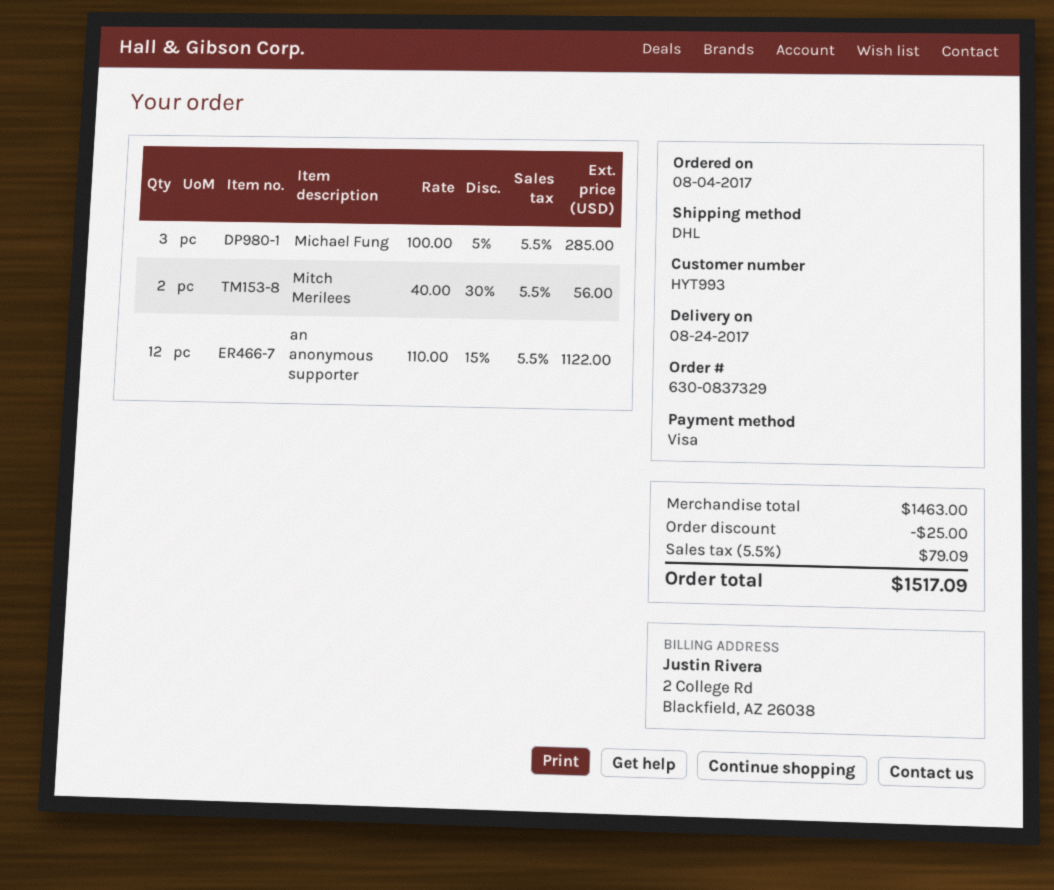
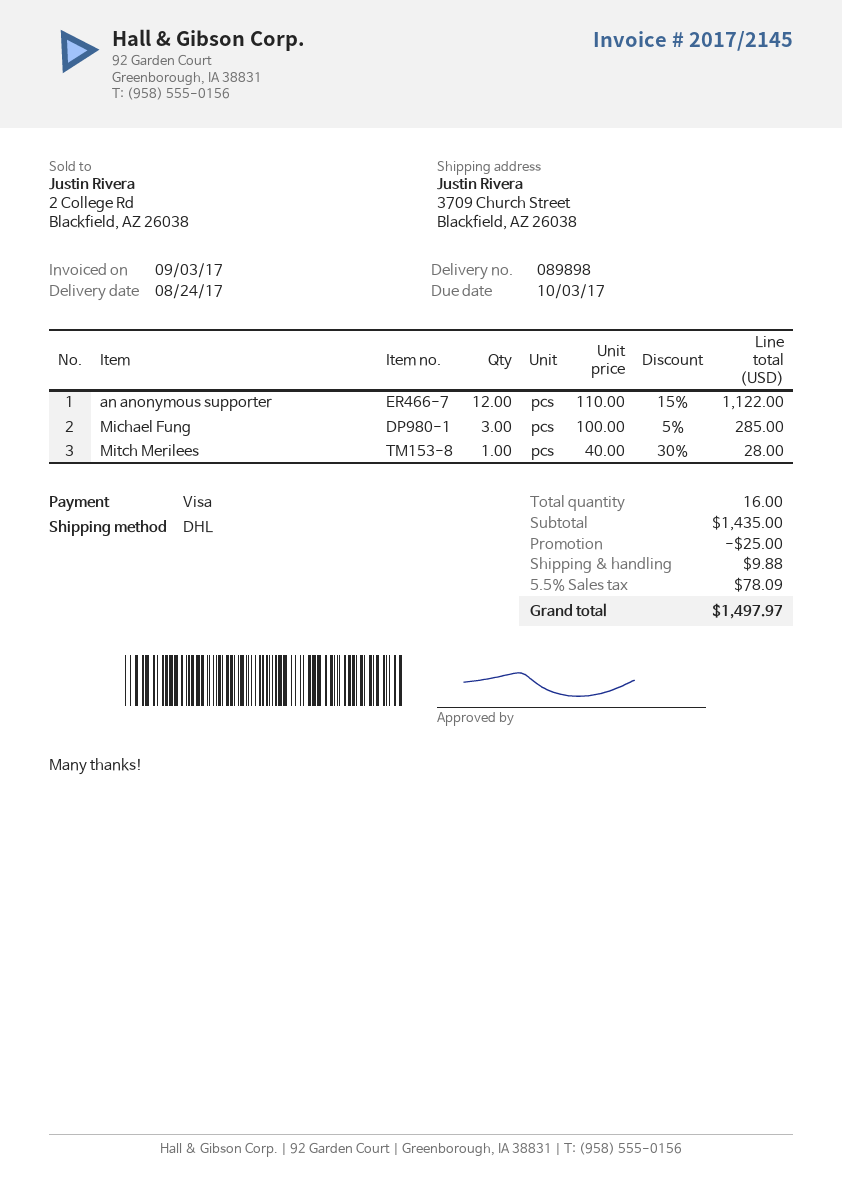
Mitch Merilees: 2 x 40.00 - 30% = 56.00 -> 1 x 40.00 - 30% = 28.00
subtotal: 1463.00 -> 1435.00
shipping: none -> 9.88
tax: 5.5% = 79.09 -> 5.5% = 78.09
total: 1517.09 -> 1497.97

